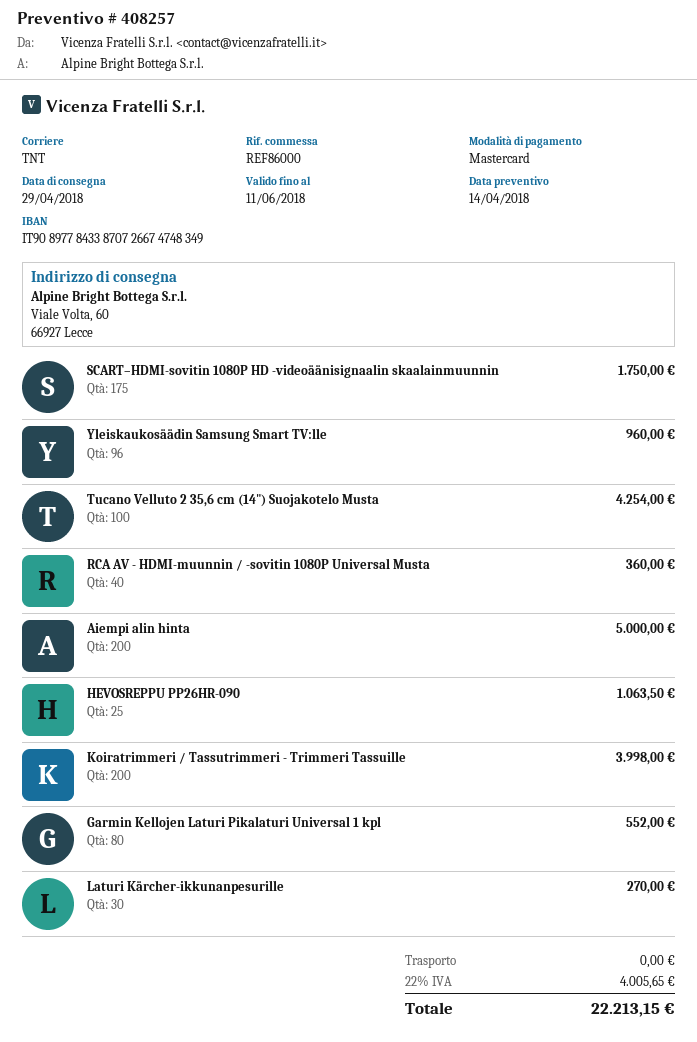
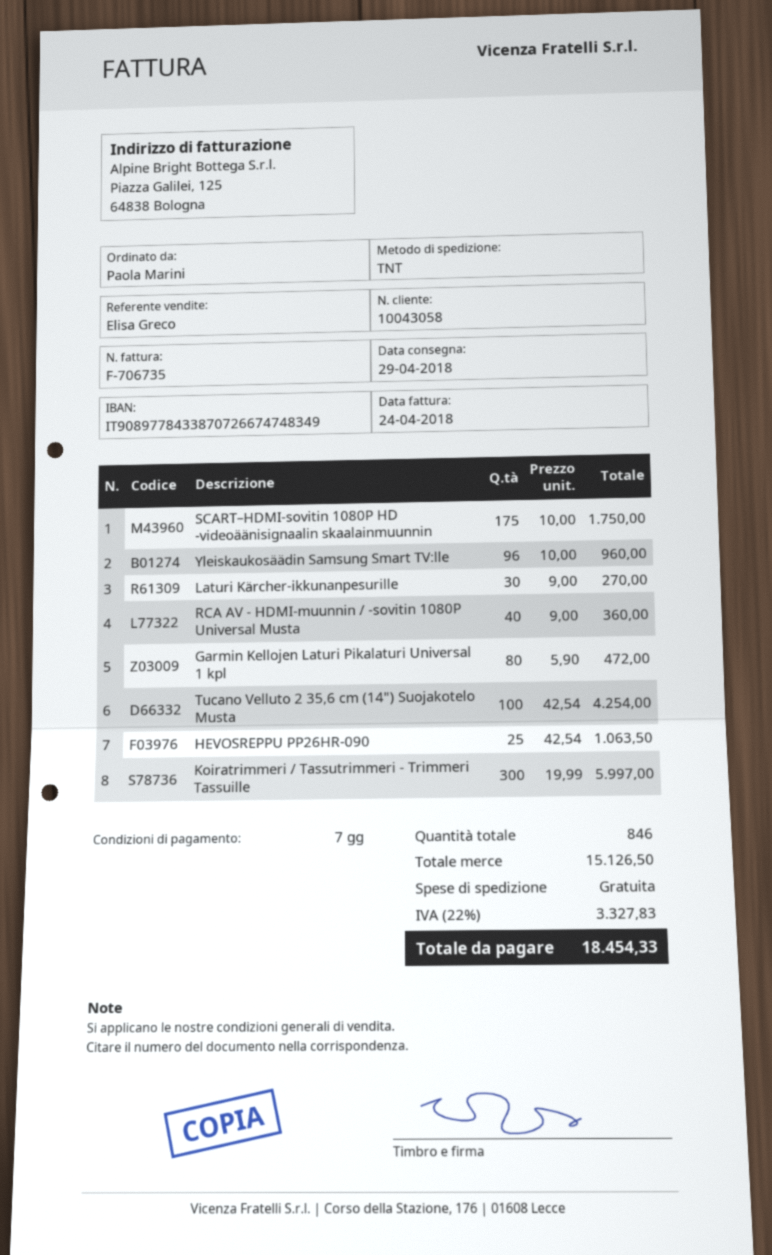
Aiempi alin hinta: 200 for 5000.00 -> none
Koiratrimmeri / Tassutrimmeri - Trimmeri Tassuille: 200 for 3998.00 -> 300 for 5997.00
Garmin Kellojen Laturi Pikalaturi Universal 1 kpl: 80 for 552.00 -> 80 for 472.00
tax: 22% = 4005.65 -> 22% = 3327.83
total: 22213.15 -> 18454.33

